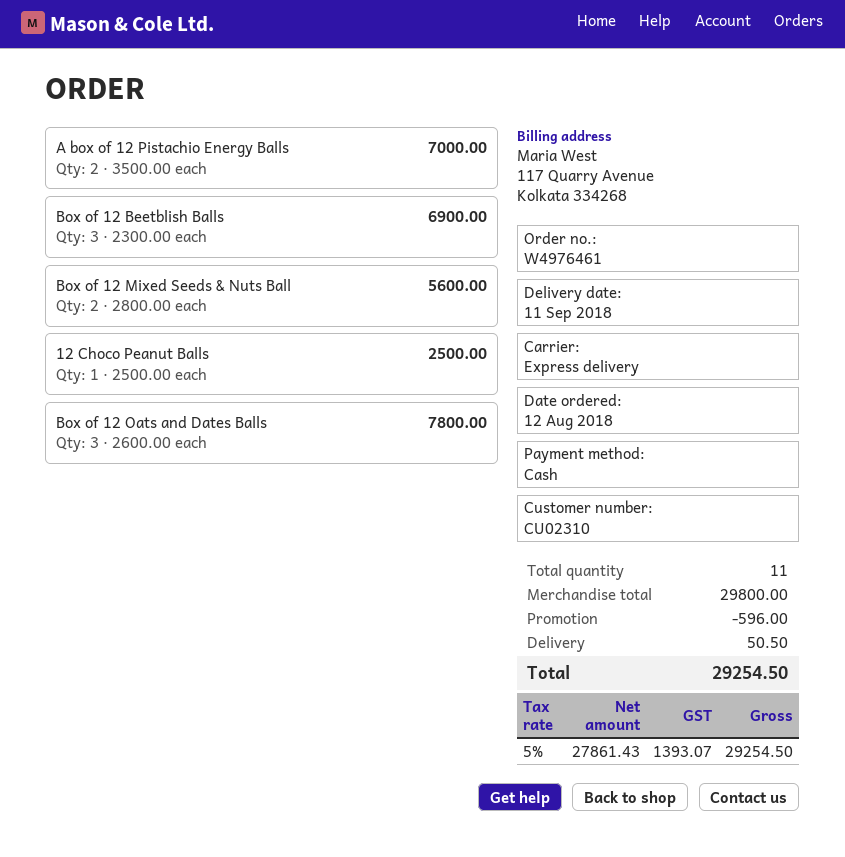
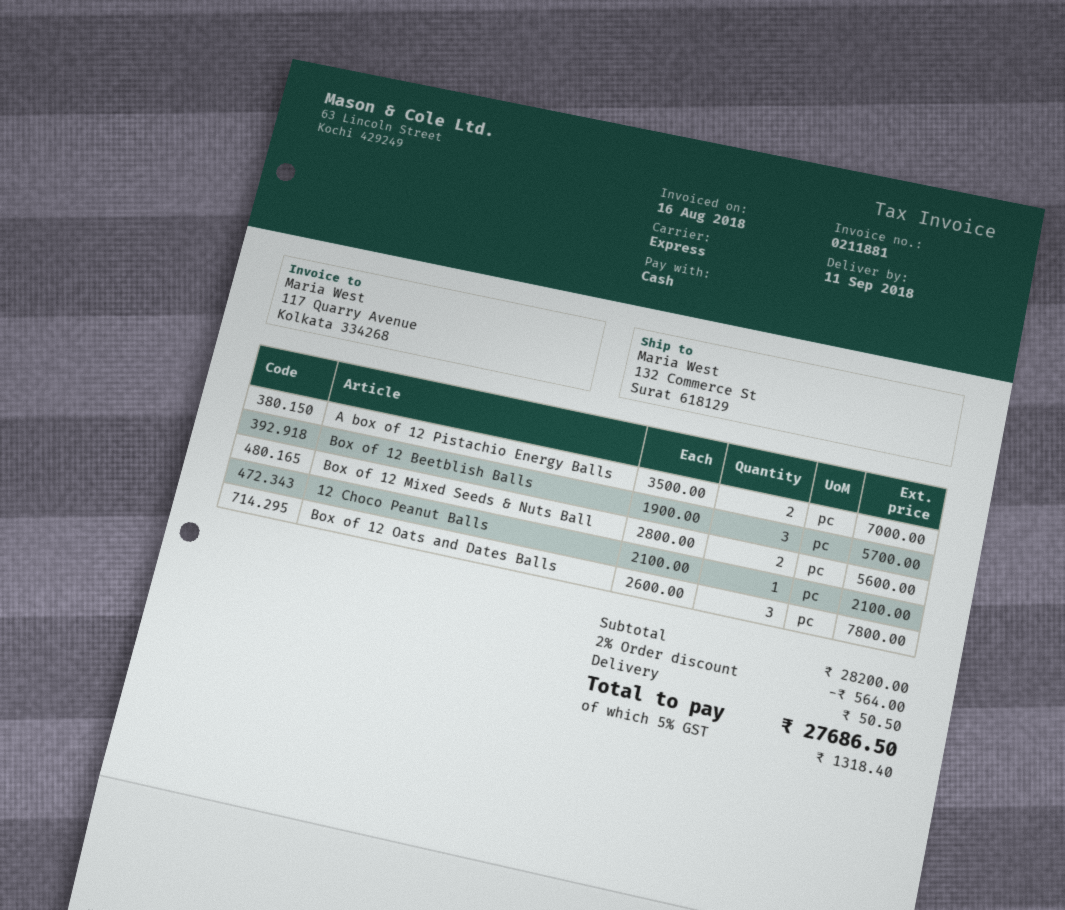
Box of 12 Beetblish Balls: 3 x 2300.00 = 6900.00 -> 3 x 1900.00 = 5700.00
12 Choco Peanut Balls: 1 x 2500.00 = 2500.00 -> 1 x 2100.00 = 2100.00
subtotal: 29800.00 -> 28200.00
discount: 596.00 -> 564.00
tax: 5% = 1393.07 -> 5% = 1318.40
total: 29254.50 -> 27686.50

